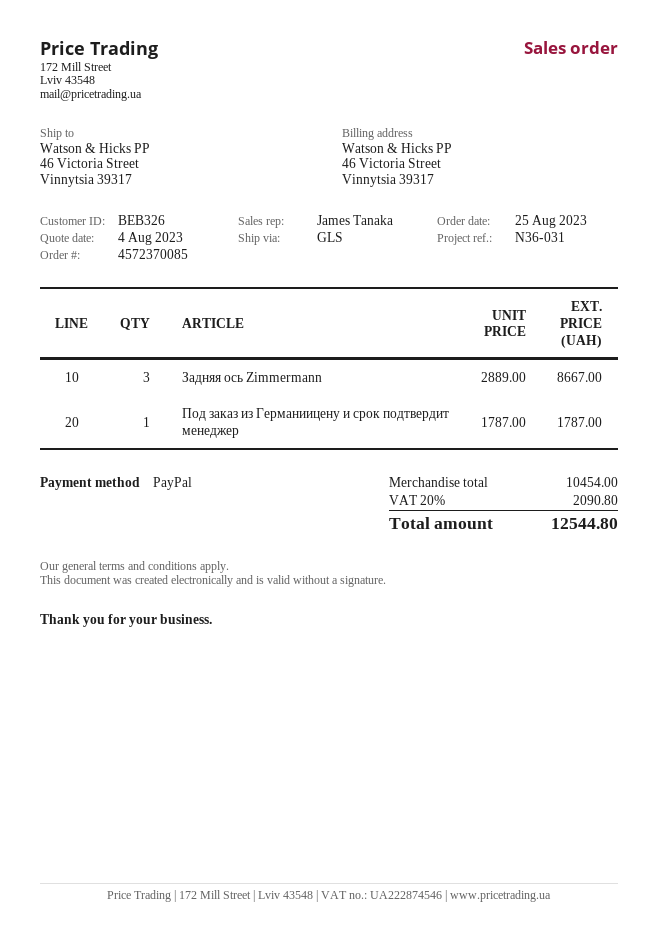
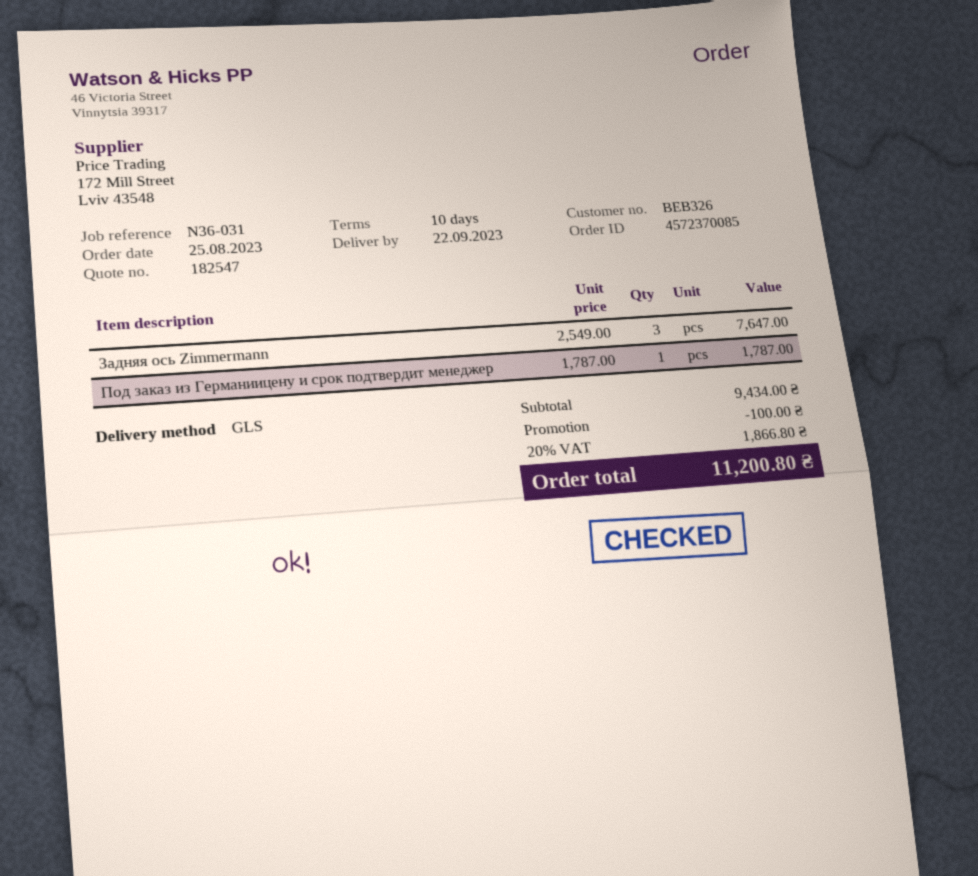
Задняя ось Zimmermann: 3 x 2889.00 = 8667.00 -> 3 x 2549.00 = 7647.00
subtotal: 10454.00 -> 9434.00
discount: none -> 100.00
tax: 20% = 2090.80 -> 20% = 1866.80
total: 12544.80 -> 11200.80

